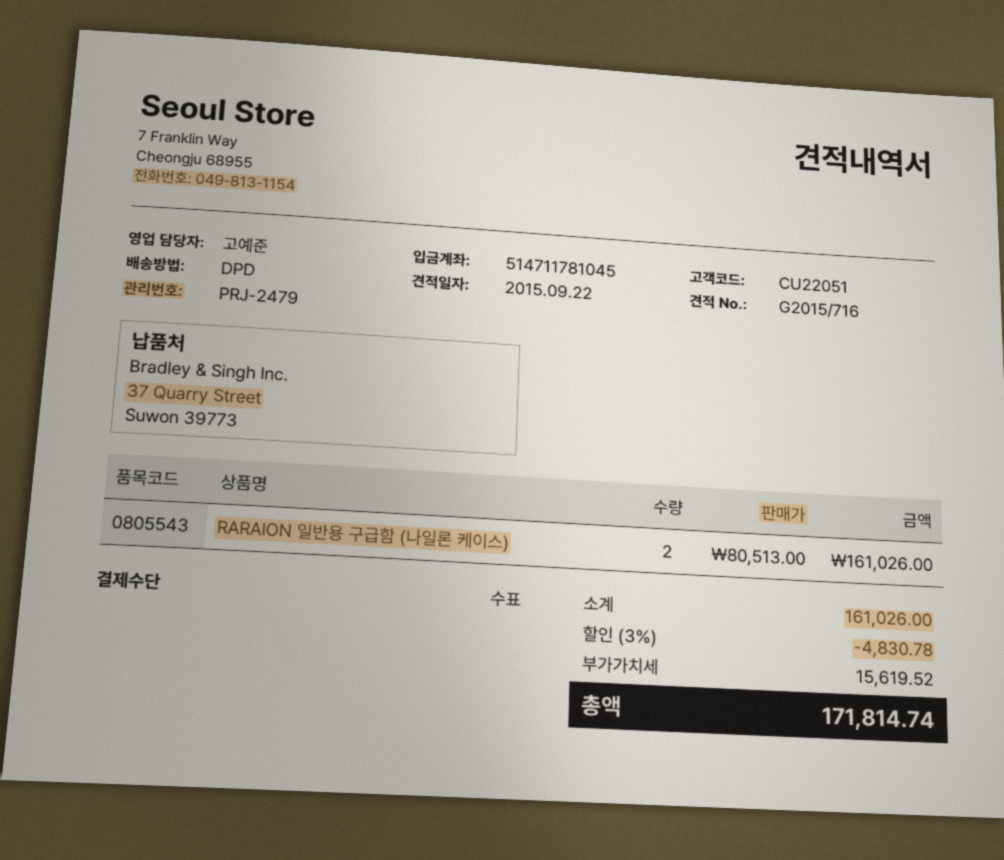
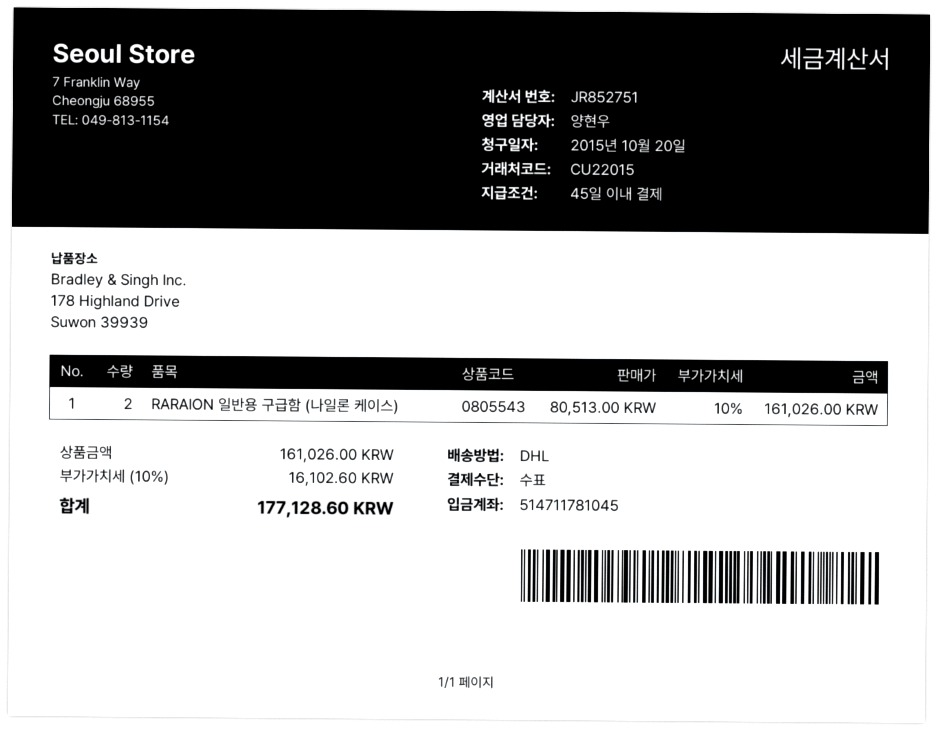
customer number: CU22051 -> CU22015
sales rep: 고예준 -> 양현우
shipping method: DPD -> DHL
ship to: 37 Quarry Street, Suwon 39773 -> 178 Highland Drive, Suwon 39939
discount: 3% = 4830.78 -> none
tax: 15619.52 -> 16102.60
total: 171814.74 -> 177128.60

